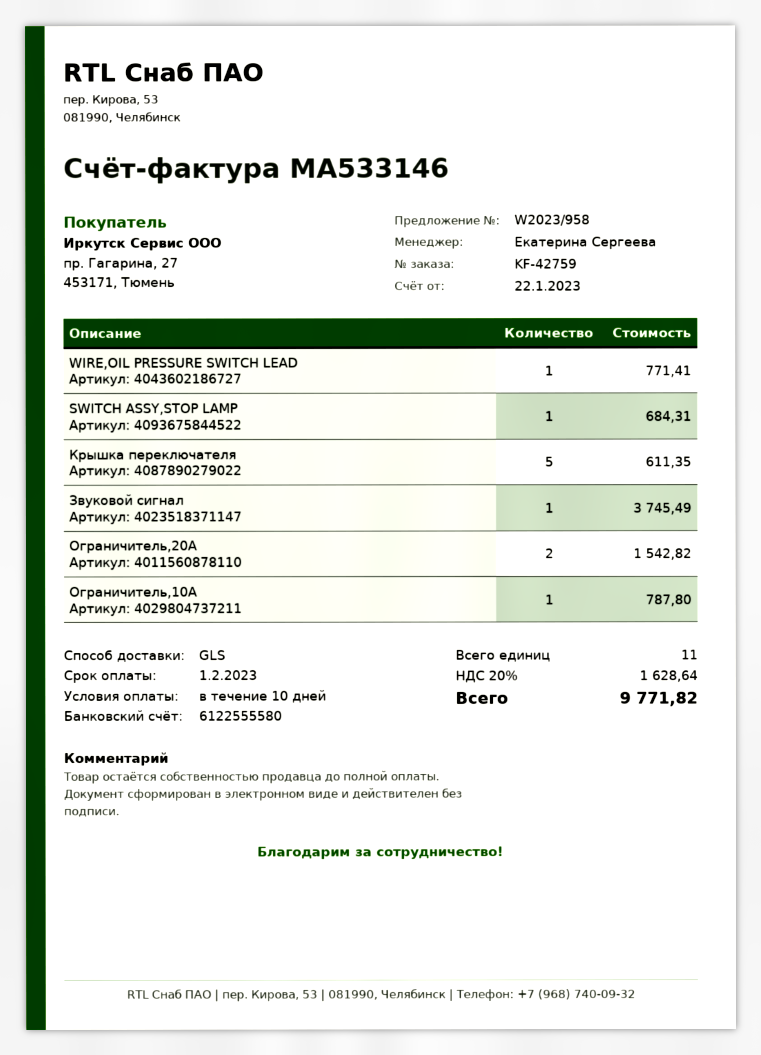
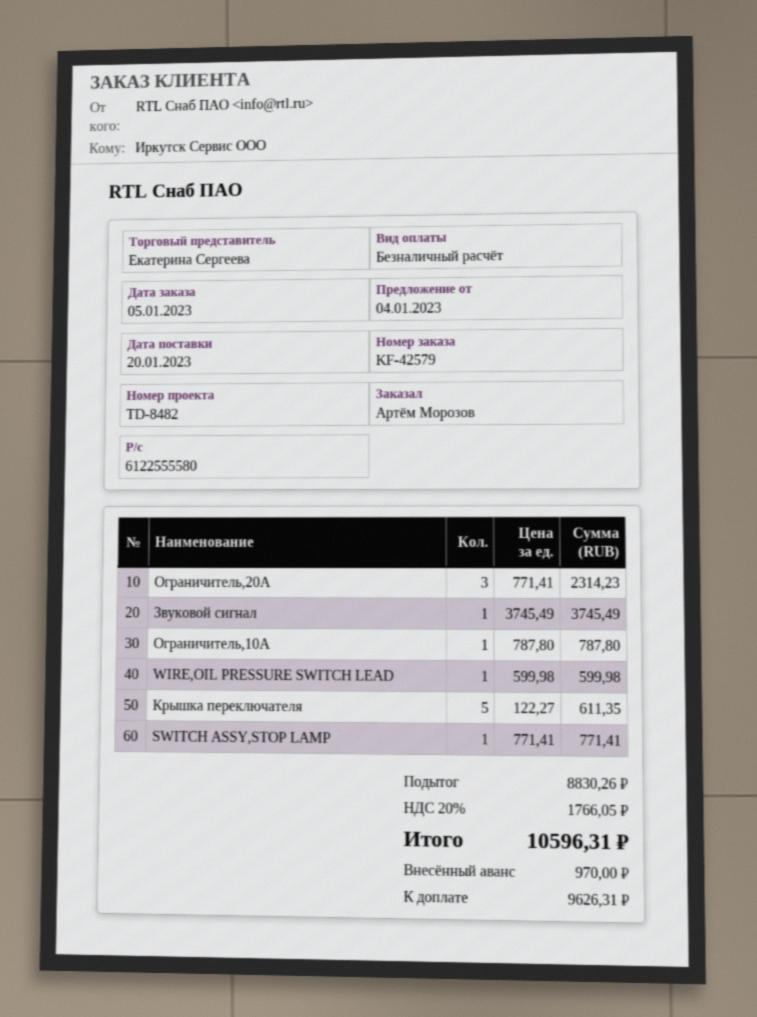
order number: KF-42759 -> KF-42579
WIRE,OIL PRESSURE SWITCH LEAD: 1 for 771.41 -> 1 for 599.98
SWITCH ASSY,STOP LAMP: 1 for 684.31 -> 1 for 771.41
Ограничитель,20A: 2 for 1542.82 -> 3 for 2314.23
tax: 20% = 1628.64 -> 20% = 1766.05
total: 9771.82 -> 10596.31

